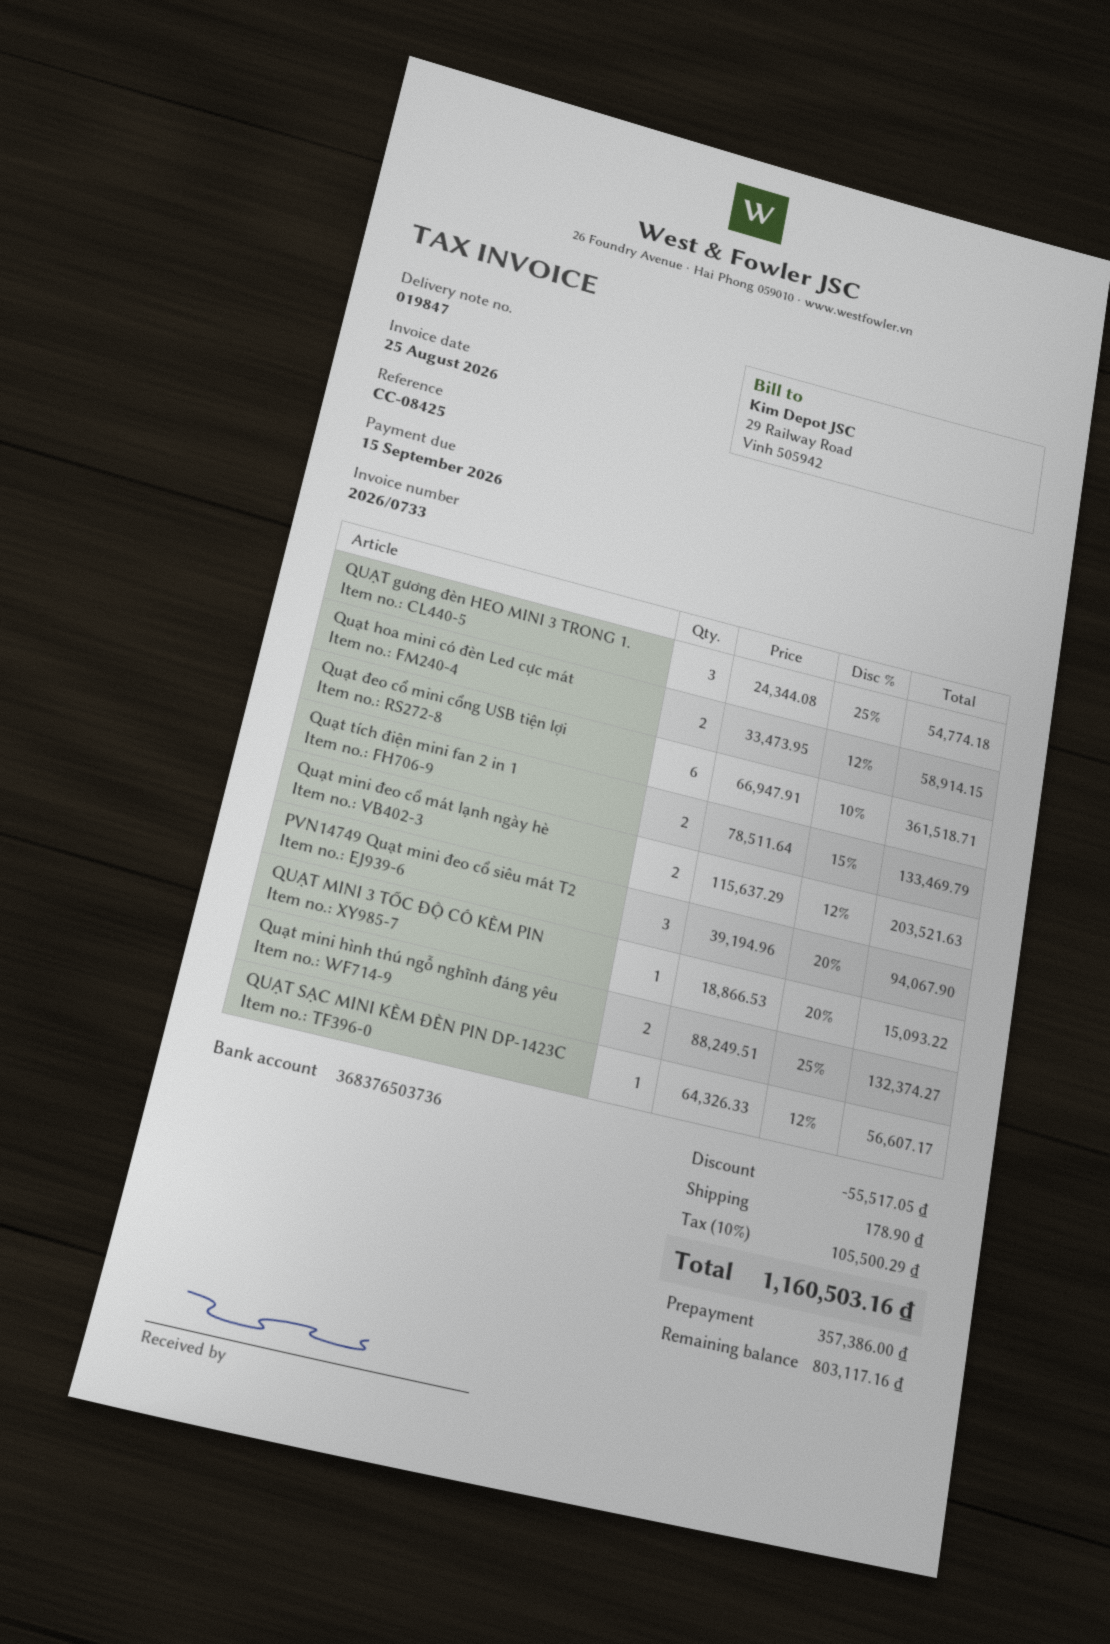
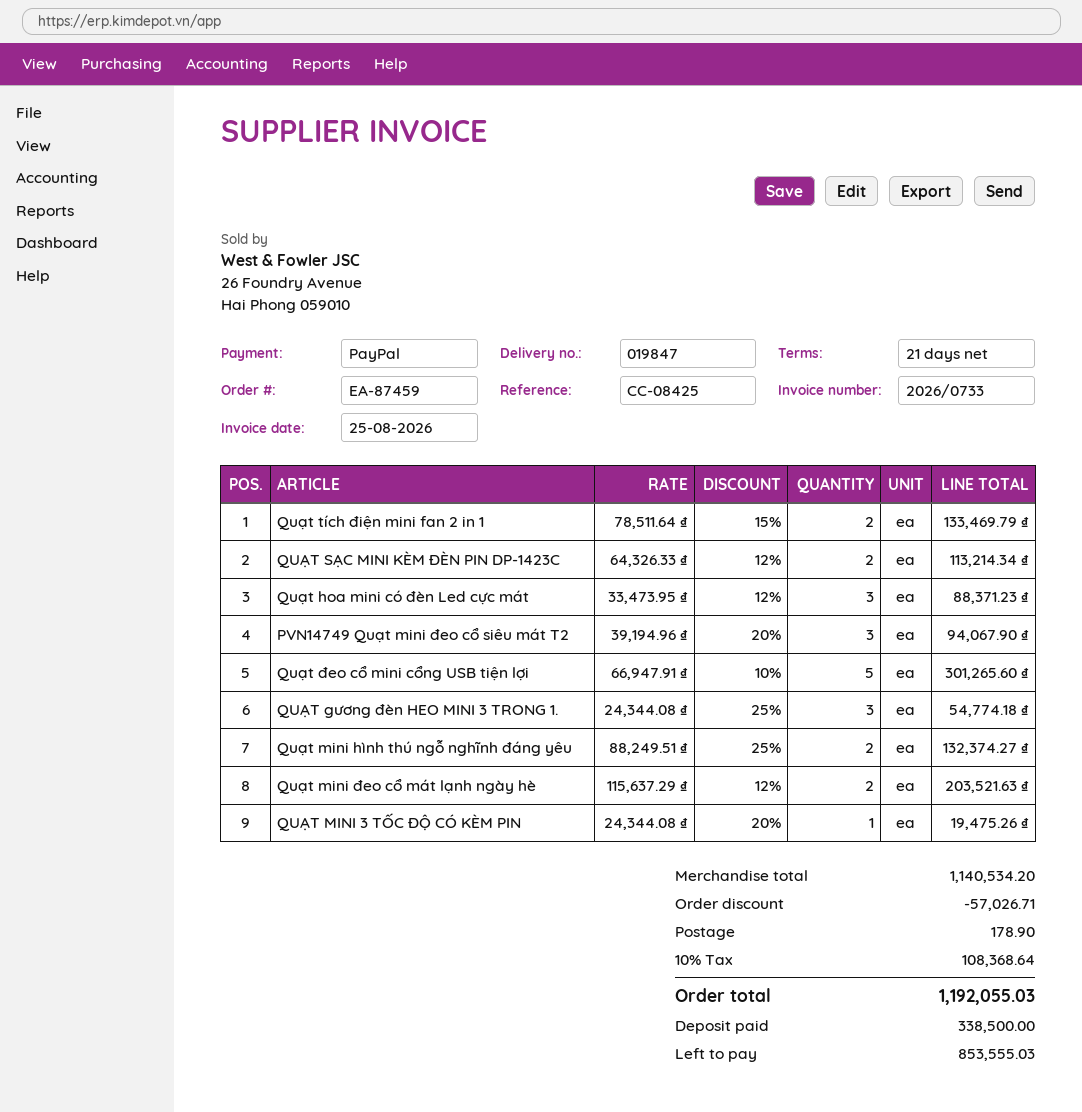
Quạt hoa mini có đèn Led cực mát: 2 x 33473.95 - 12% = 58914.15 -> 3 x 33473.95 - 12% = 88371.23
Quạt đeo cổ mini cổng USB tiện lợi: 6 x 66947.91 - 10% = 361518.71 -> 5 x 66947.91 - 10% = 301265.60
QUẠT MINI 3 TỐC ĐỘ CÓ KÈM PIN: 1 x 18866.53 - 20% = 15093.22 -> 1 x 24344.08 - 20% = 19475.26
QUẠT SẠC MINI KÈM ĐÈN PIN DP-1423C: 1 x 64326.33 - 12% = 56607.17 -> 2 x 64326.33 - 12% = 113214.34
discount: 55517.05 -> 57026.71
tax: 10% = 105500.29 -> 10% = 108368.64
total: 1160503.16 -> 1192055.03
deposit: 357386.00 -> 338500.00
balance: 803117.16 -> 853555.03

